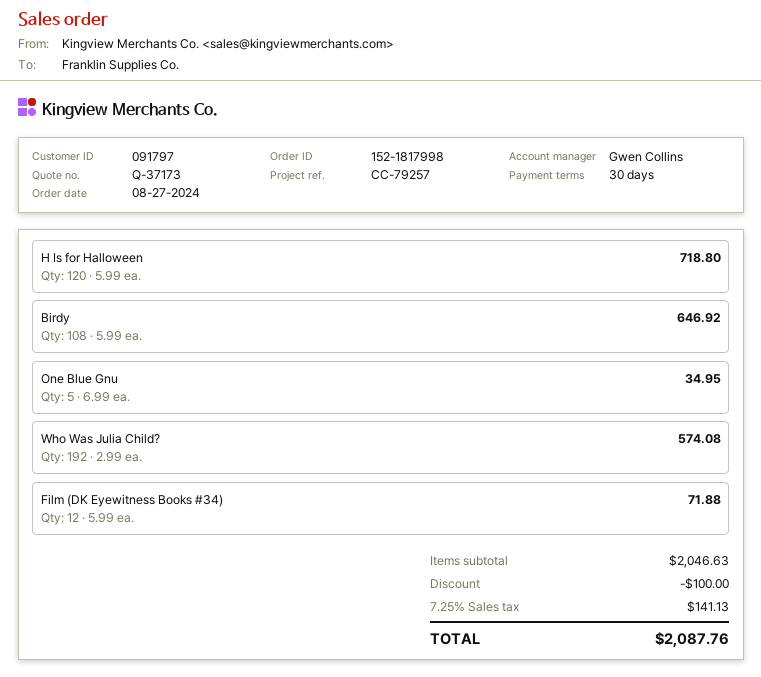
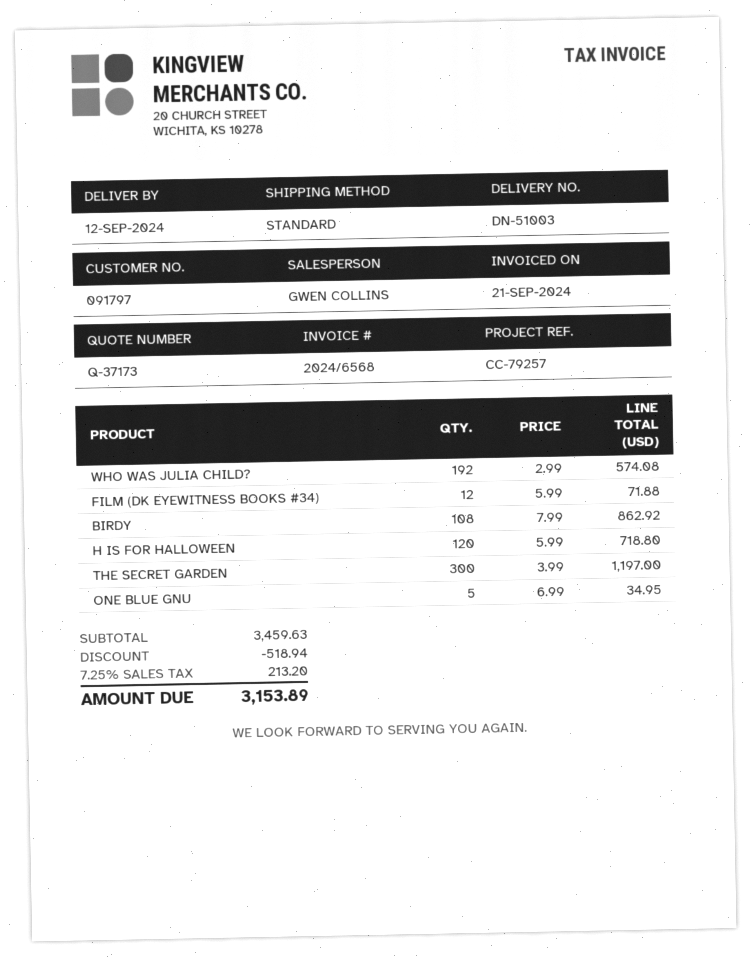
Birdy: 108 x 5.99 = 646.92 -> 108 x 7.99 = 862.92
THE SECRET GARDEN: none -> 300 x 3.99 = 1197.00
subtotal: 2046.63 -> 3459.63
discount: 100.00 -> 518.94
tax: 7.25% = 141.13 -> 7.25% = 213.20
total: 2087.76 -> 3153.89

